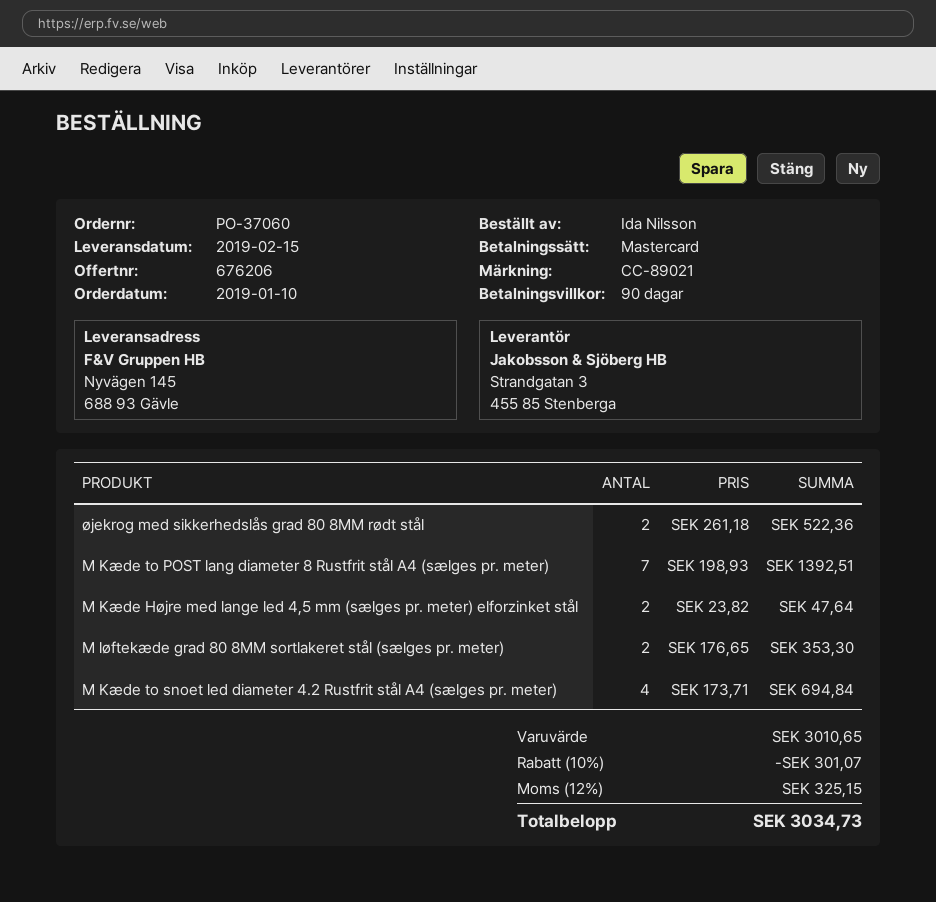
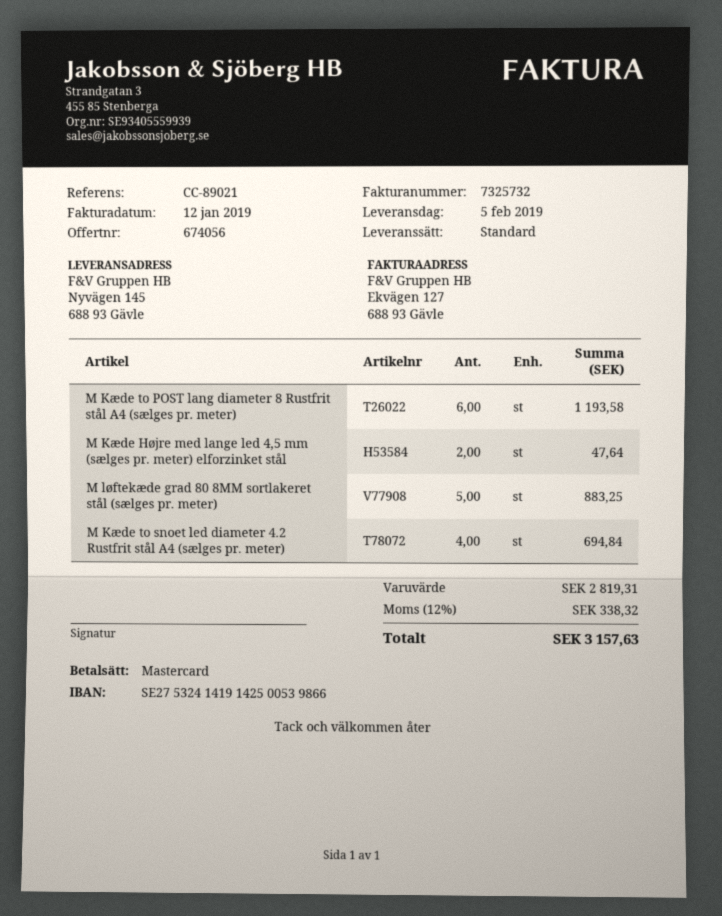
quote number: 676206 -> 674056
delivery date: 2019-02-15 -> 2019-02-05
øjekrog med sikkerhedslås grad 80 8MM rødt stål: 2 for 522.36 -> none
M Kæde to POST lang diameter 8 Rustfrit stål A4 (sælges pr. meter): 7 for 1392.51 -> 6 for 1193.58
M løftekæde grad 80 8MM sortlakeret stål (sælges pr. meter): 2 for 353.30 -> 5 for 883.25
subtotal: 3010.65 -> 2819.31
discount: 10% = 301.07 -> none
tax: 12% = 325.15 -> 12% = 338.32
total: 3034.73 -> 3157.63

